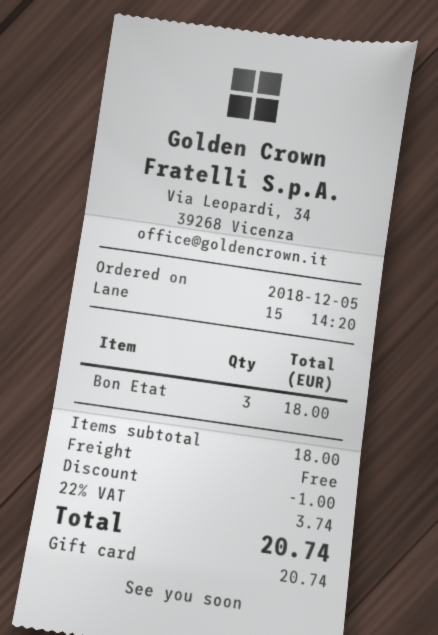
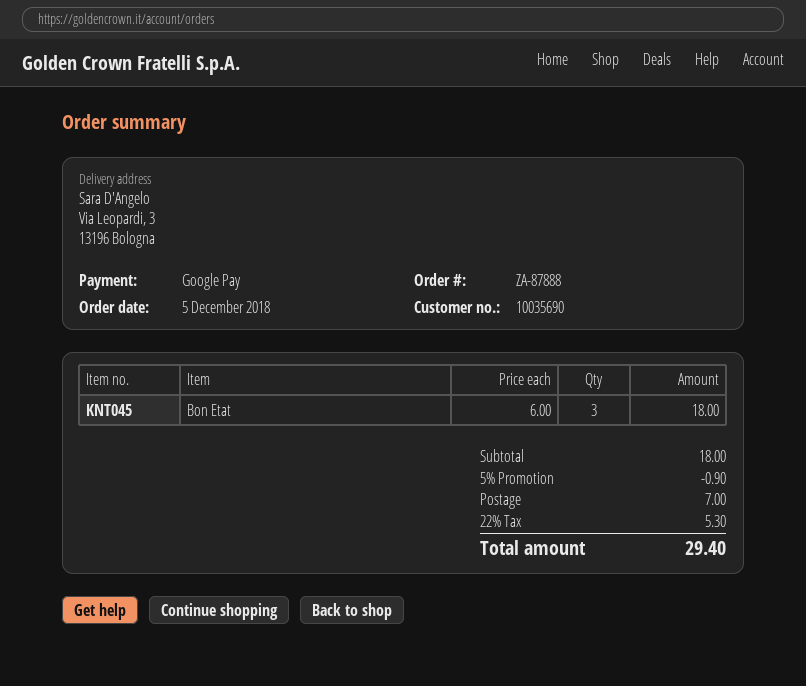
payment method: gift card -> Google Pay
discount: 1.00 -> 0.90
shipping: 0.00 -> 7.00
tax: 22% = 3.74 -> 22% = 5.30
total: 20.74 -> 29.40

